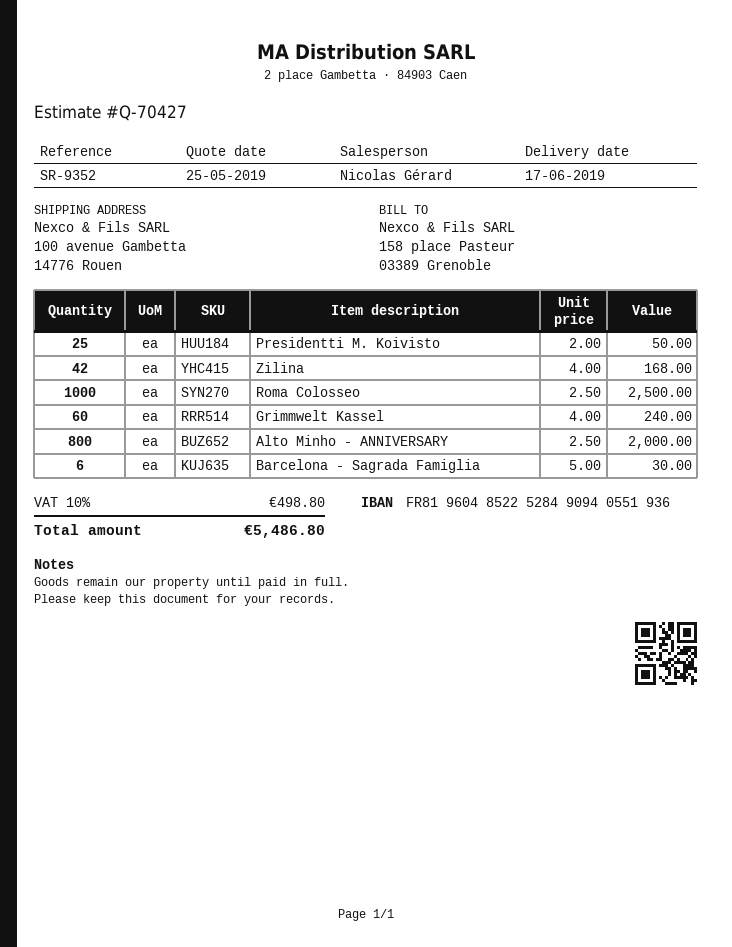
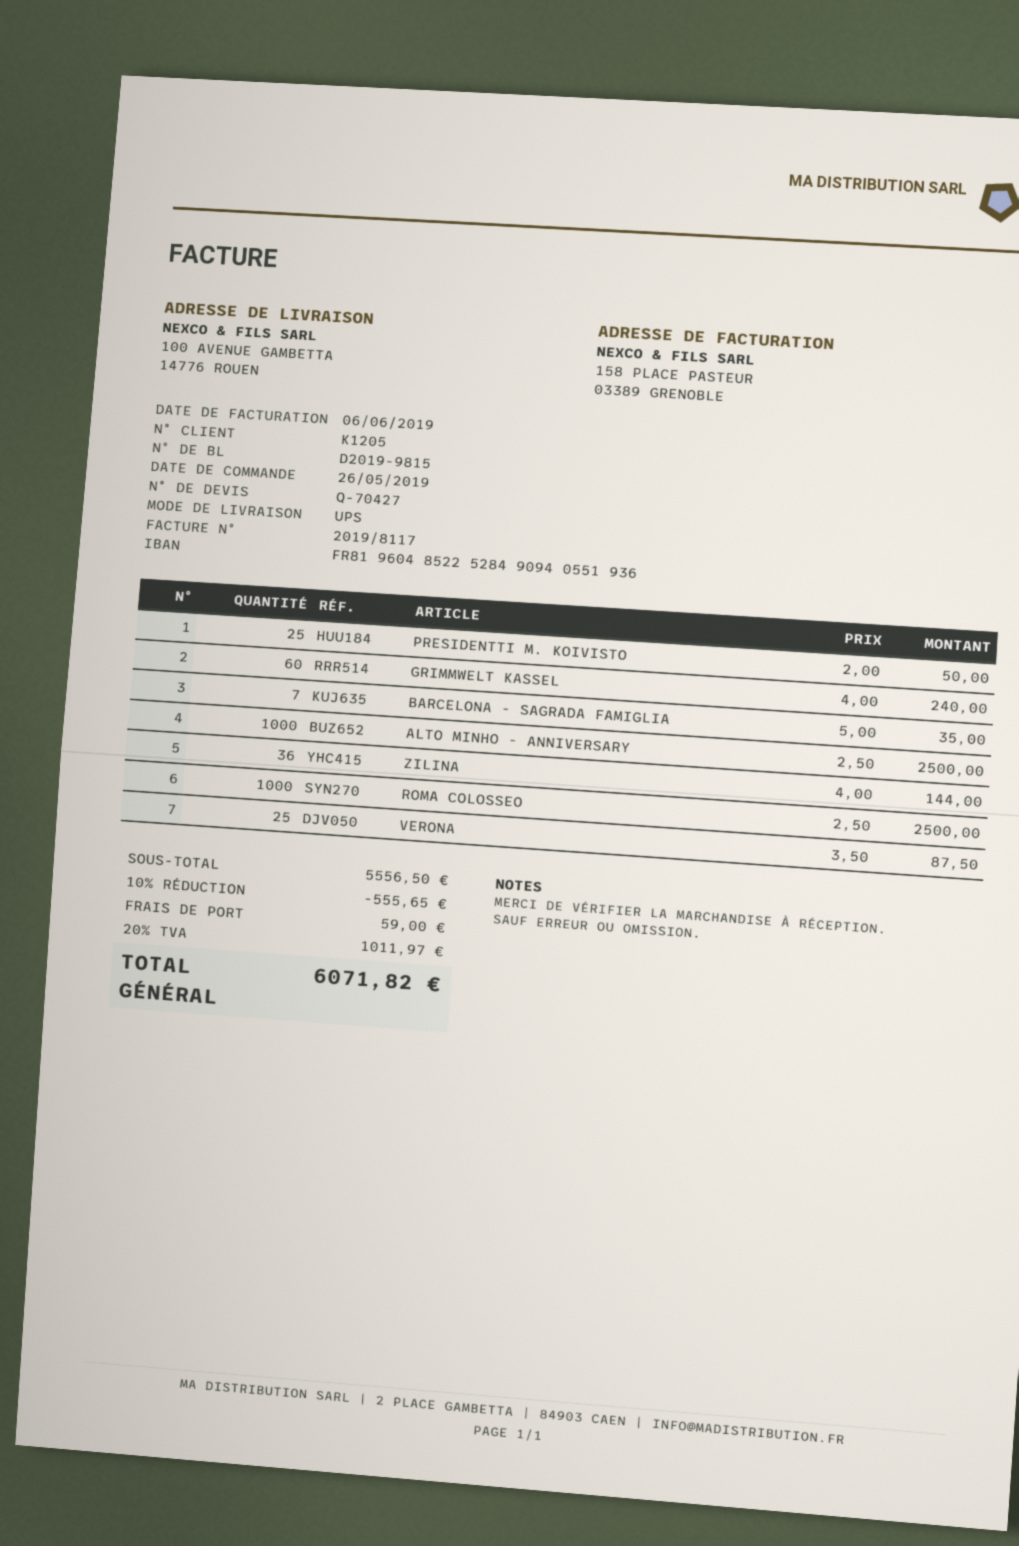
Zilina: 42 x 4.00 = 168.00 -> 36 x 4.00 = 144.00
Alto Minho - ANNIVERSARY: 800 x 2.50 = 2000.00 -> 1000 x 2.50 = 2500.00
Barcelona - Sagrada Famiglia: 6 x 5.00 = 30.00 -> 7 x 5.00 = 35.00
VERONA: none -> 25 x 3.50 = 87.50
discount: none -> 10% = 555.65
shipping: none -> 59.00
tax: 10% = 498.80 -> 20% = 1011.97
total: 5486.80 -> 6071.82

